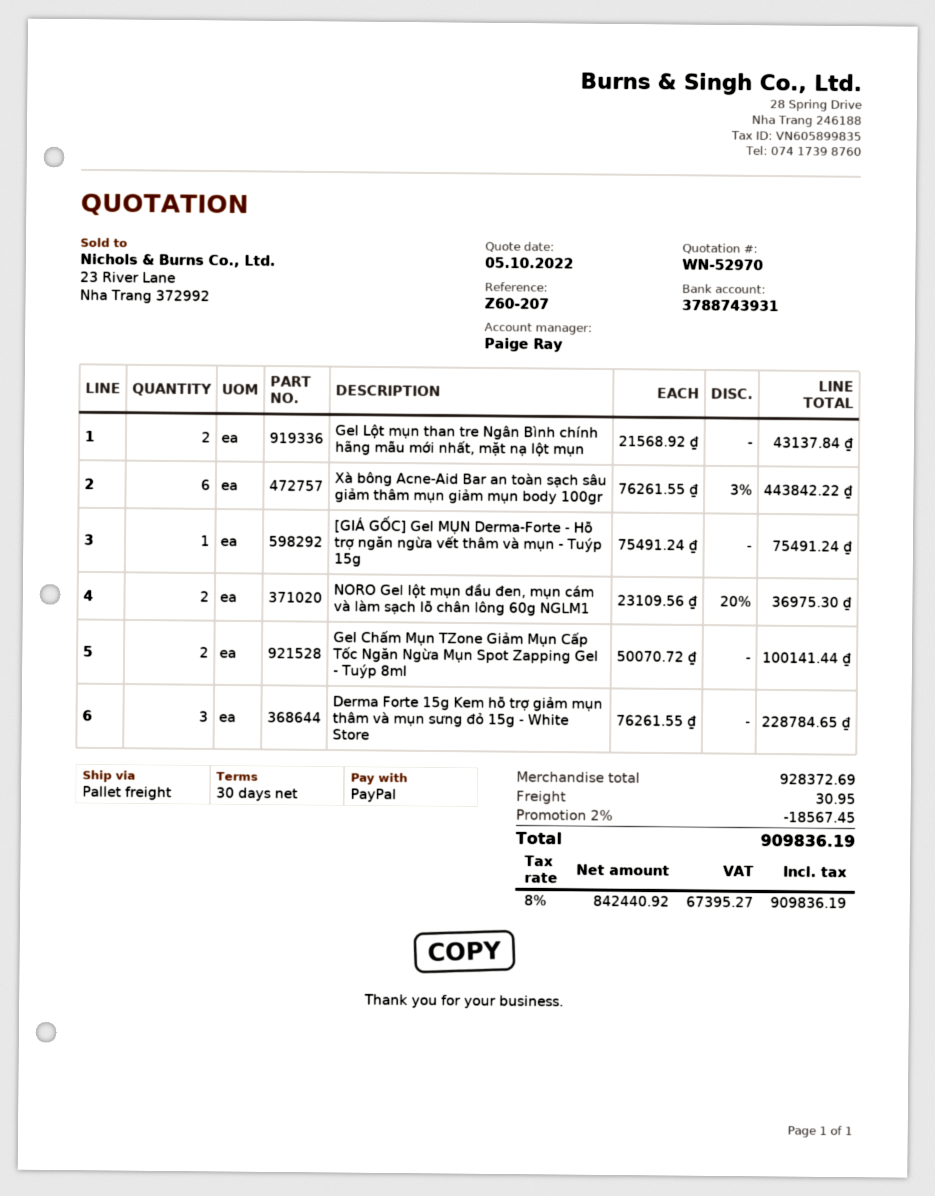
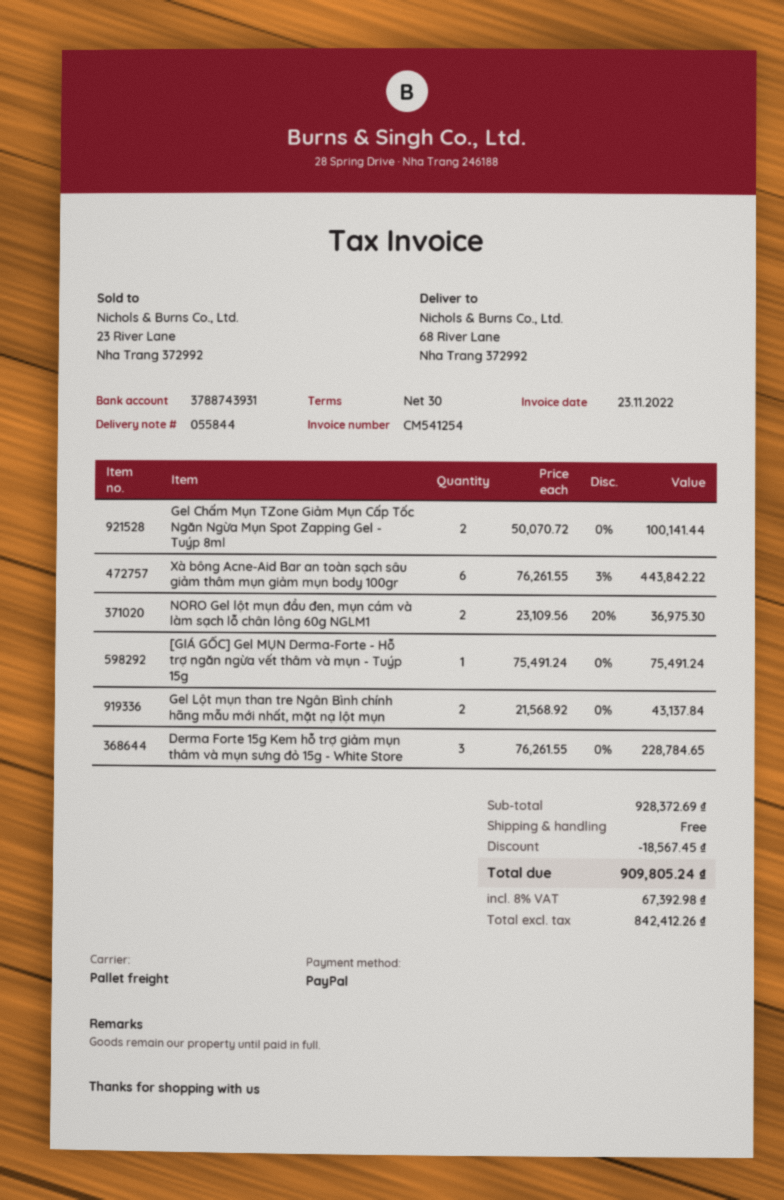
shipping: 30.95 -> 0.00
net: 842440.92 -> 842412.26
tax: 8% = 67395.27 -> 8% = 67392.98
total: 909836.19 -> 909805.24

